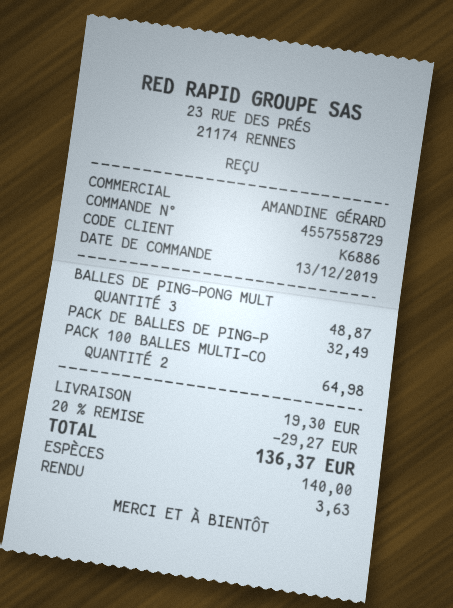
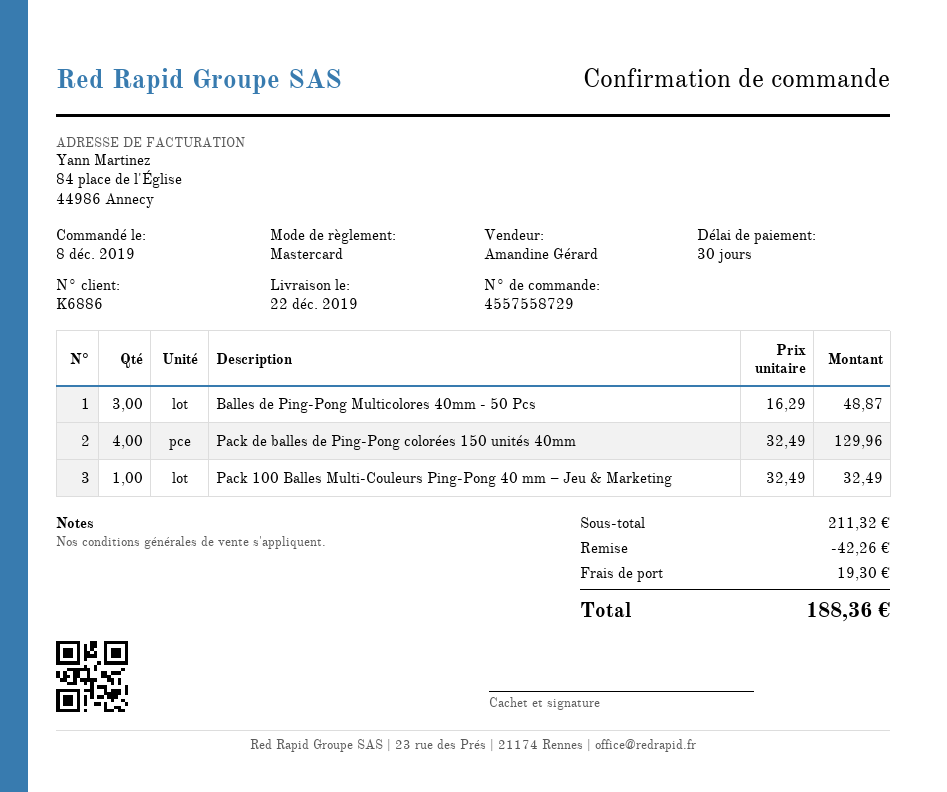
order date: 2019-12-13 -> 2019-12-08
payment method: cash -> Mastercard
PACK DE BALLES DE PING-P: 1 for 32.49 -> 4 for 129.96
PACK 100 BALLES MULTI‑CO: 2 for 64.98 -> 1 for 32.49
discount: 29.27 -> 42.26
total: 136.37 -> 188.36

